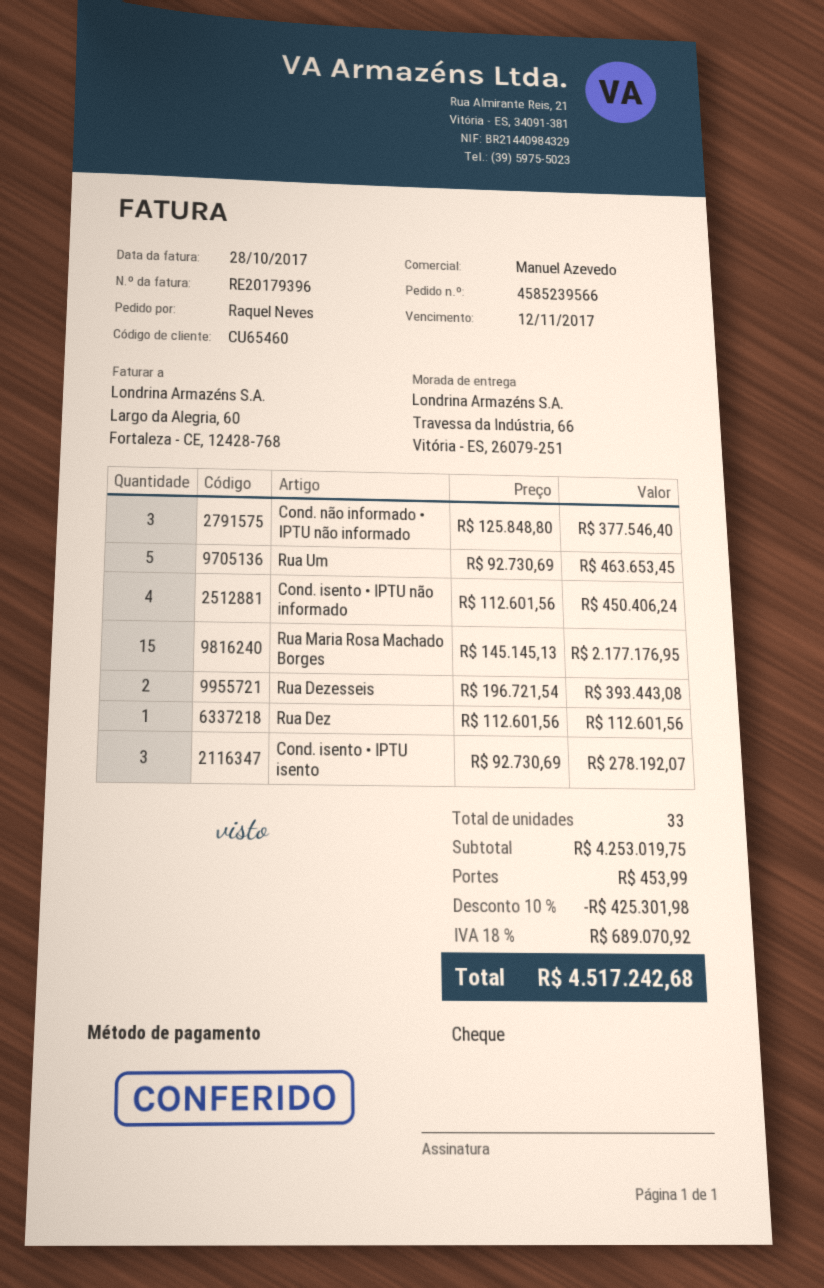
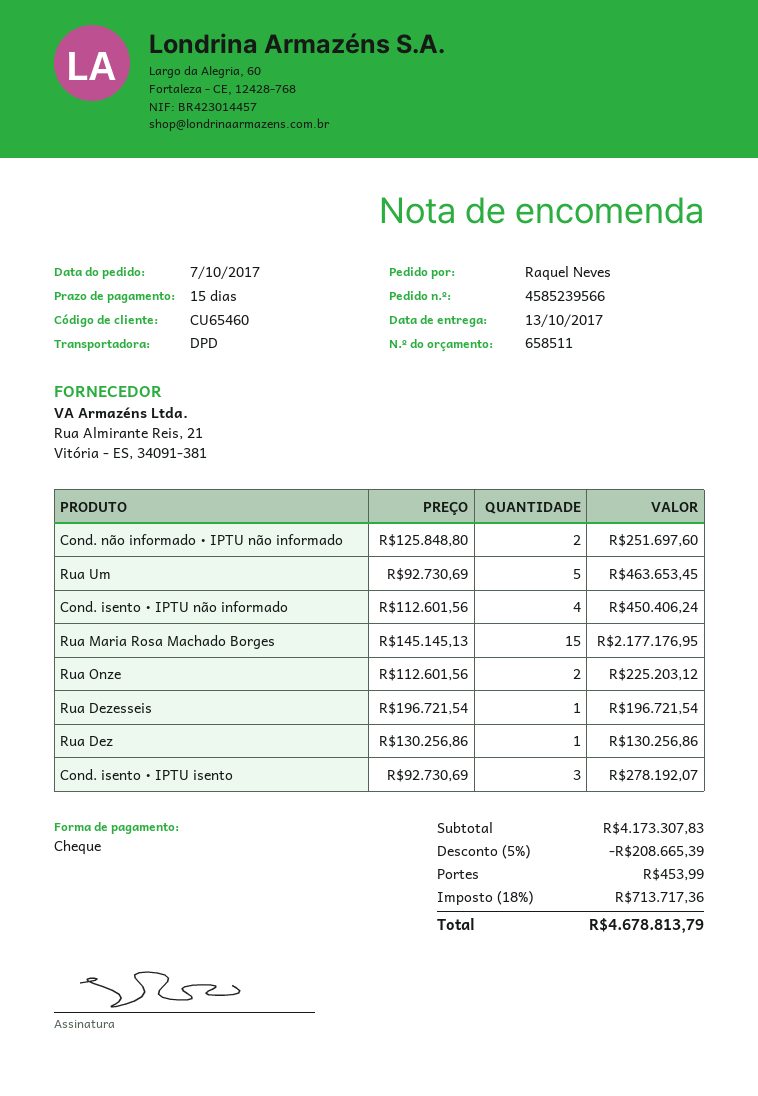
Cond. não informado • IPTU não informado: 3 x 125848.80 = 377546.40 -> 2 x 125848.80 = 251697.60
Rua Dezesseis: 2 x 196721.54 = 393443.08 -> 1 x 196721.54 = 196721.54
Rua Dez: 1 x 112601.56 = 112601.56 -> 1 x 130256.86 = 130256.86
Rua Onze: none -> 2 x 112601.56 = 225203.12
subtotal: 4253019.75 -> 4173307.83
discount: 10% = 425301.98 -> 5% = 208665.39
tax: 18% = 689070.92 -> 18% = 713717.36
total: 4517242.68 -> 4678813.79

